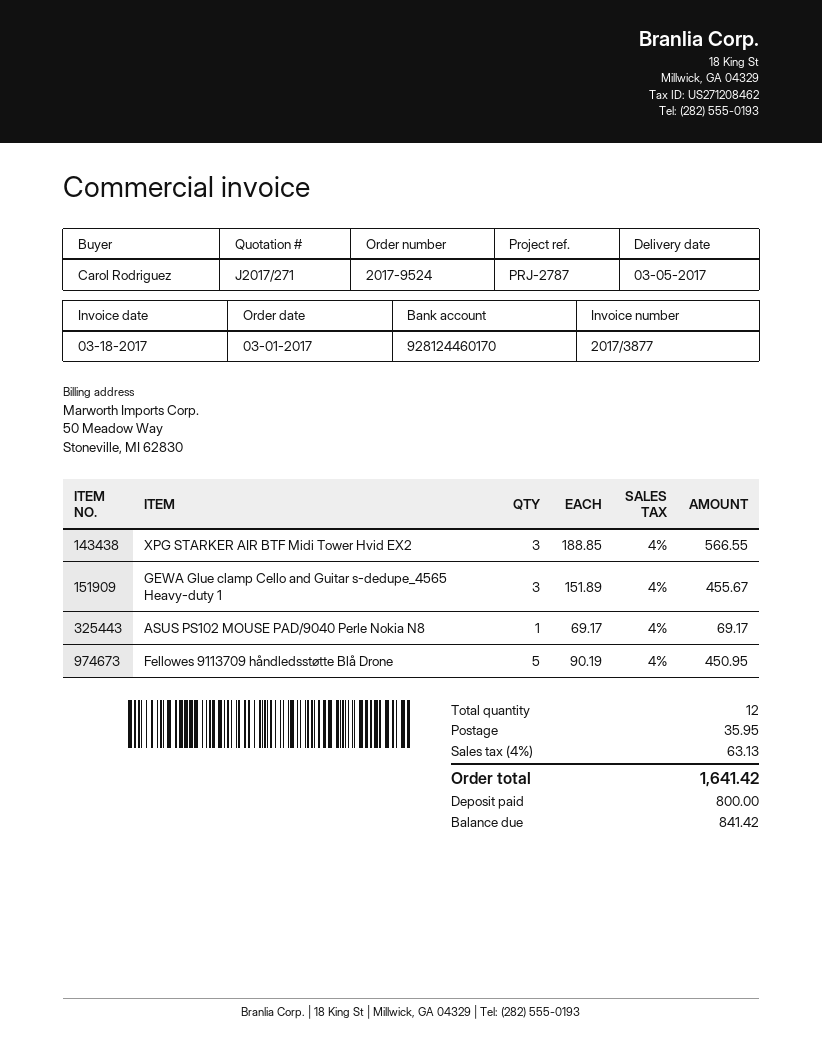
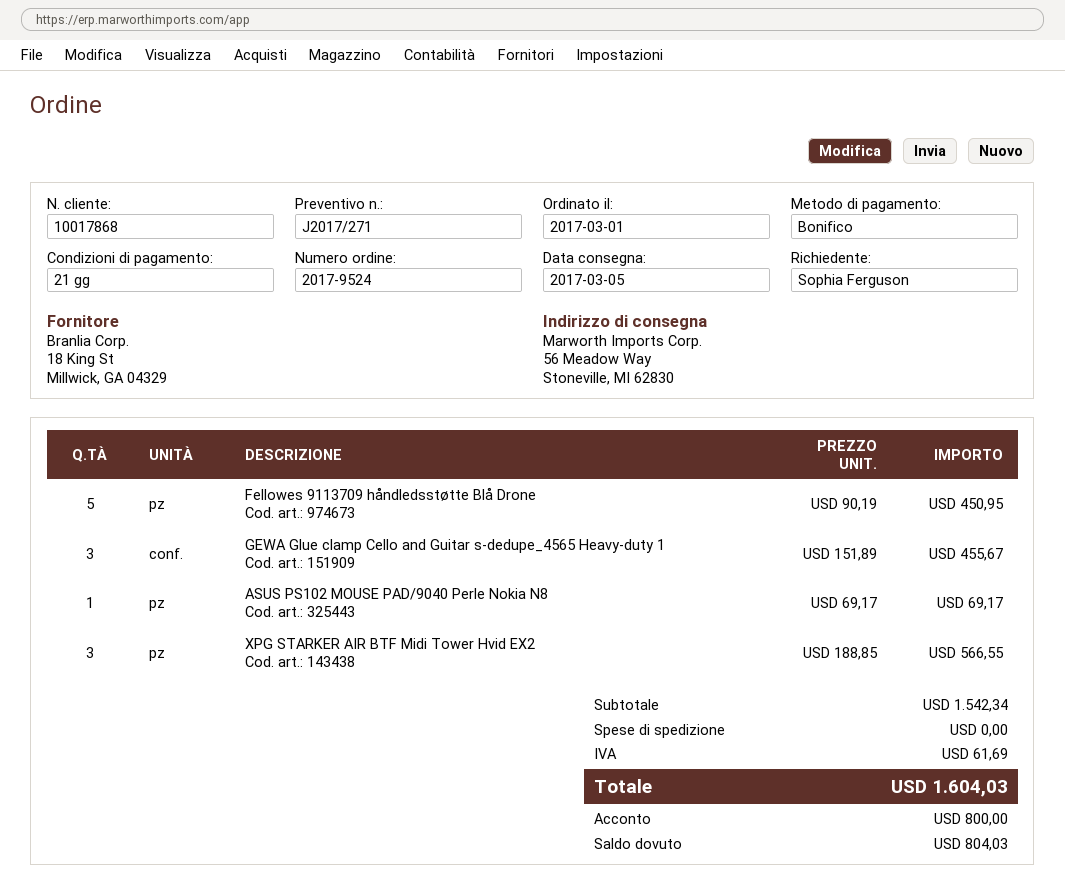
ordered by: Carol Rodriguez -> Sophia Ferguson
shipping: 35.95 -> 0.00
tax: 63.13 -> 61.69
total: 1641.42 -> 1604.03
balance: 841.42 -> 804.03

